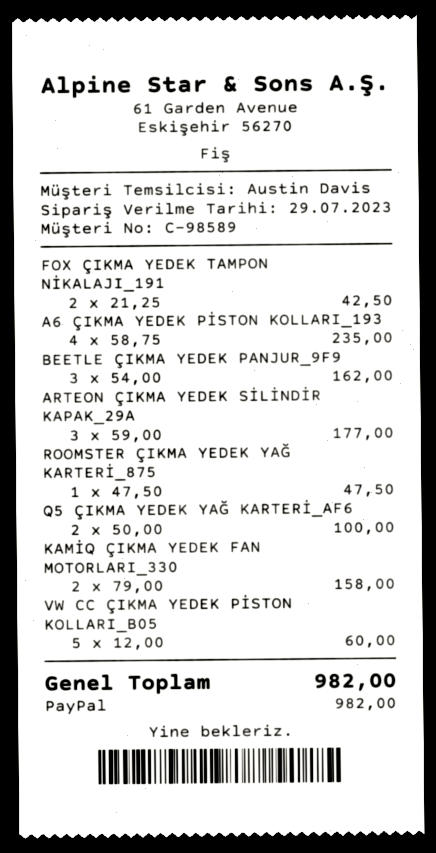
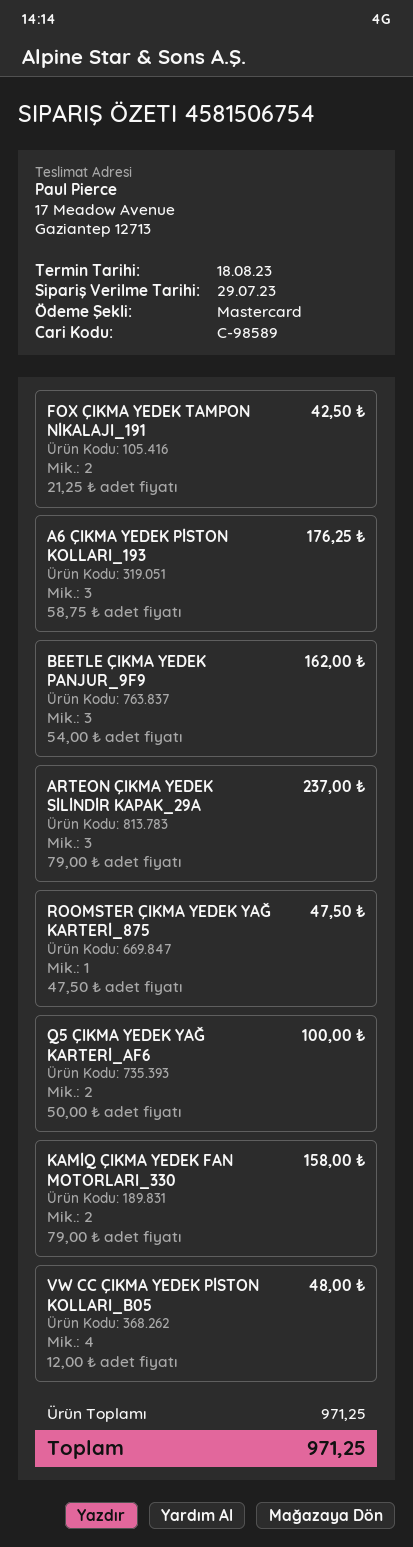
payment method: PayPal -> Mastercard
A6 ÇIKMA YEDEK PİSTON KOLLARI_193: 4 x 58.75 = 235.00 -> 3 x 58.75 = 176.25
ARTEON ÇIKMA YEDEK SİLİNDİR KAPAK_29A: 3 x 59.00 = 177.00 -> 3 x 79.00 = 237.00
VW CC ÇIKMA YEDEK PİSTON KOLLARI_B05: 5 x 12.00 = 60.00 -> 4 x 12.00 = 48.00
total: 982.00 -> 971.25

